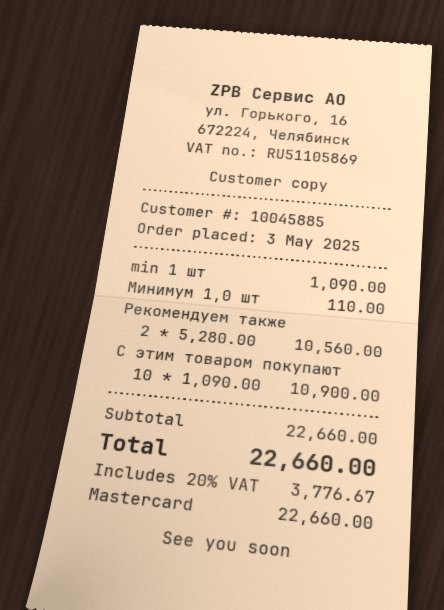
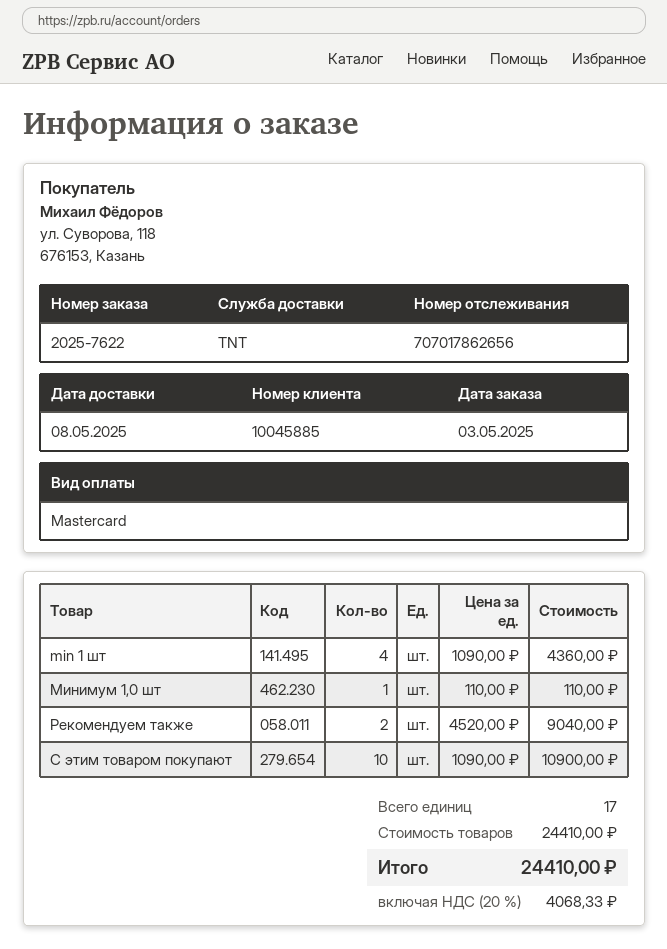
min 1 шт: 1 x 1090.00 = 1090.00 -> 4 x 1090.00 = 4360.00
Рекомендуем также: 2 x 5280.00 = 10560.00 -> 2 x 4520.00 = 9040.00
subtotal: 22660.00 -> 24410.00
tax: 20% = 3776.67 -> 20% = 4068.33
total: 22660.00 -> 24410.00

